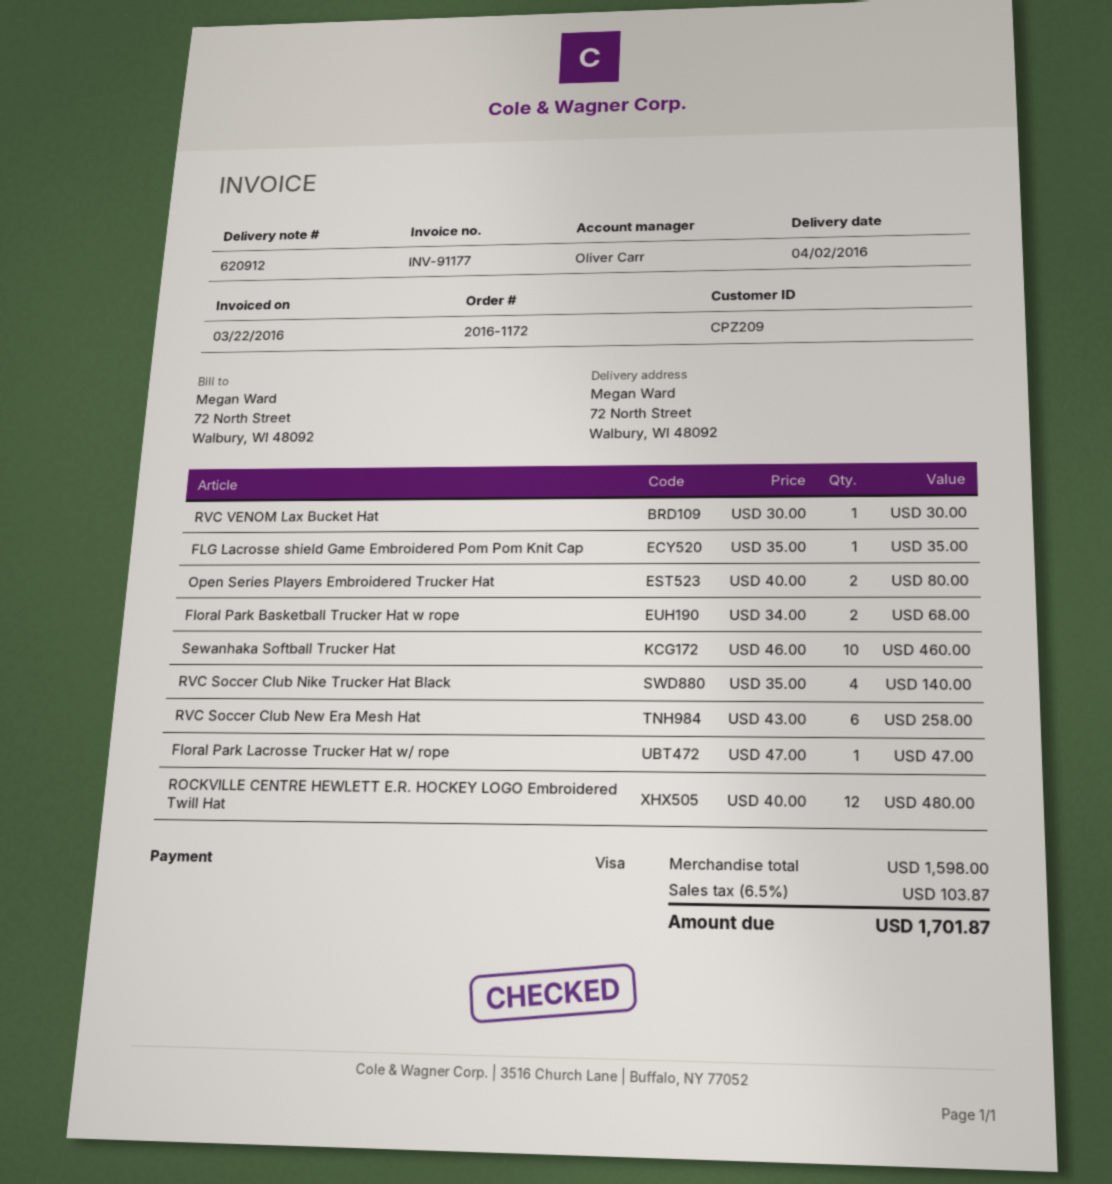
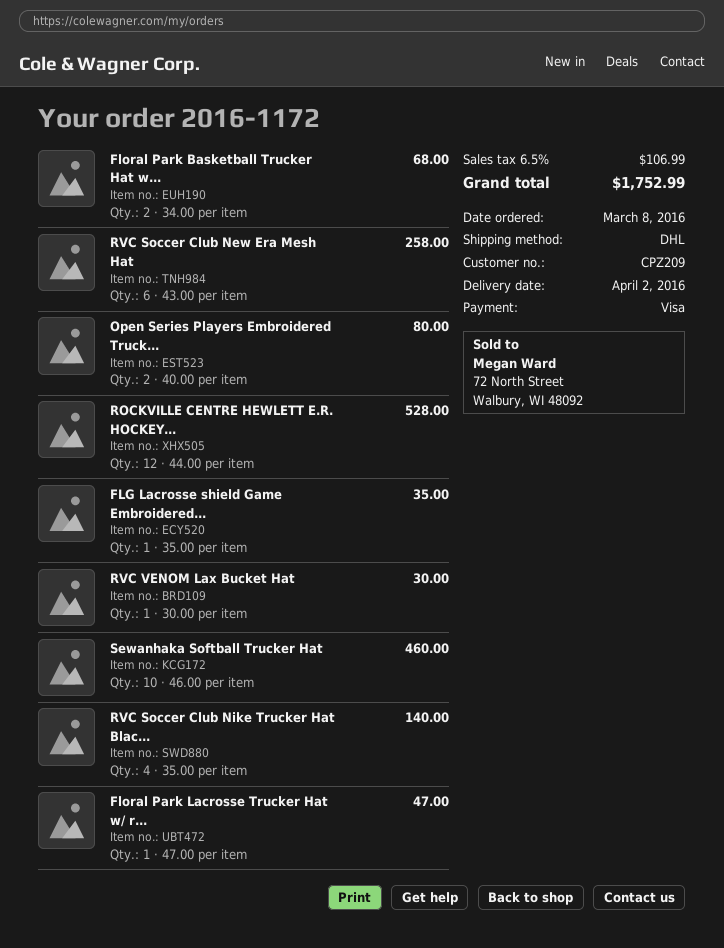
ROCKVILLE CENTRE HEWLETT E.R. HOCKEY LOGO Embroidered Twill Hat: 12 x 40.00 = 480.00 -> 12 x 44.00 = 528.00
tax: 6.5% = 103.87 -> 6.5% = 106.99
total: 1701.87 -> 1752.99

